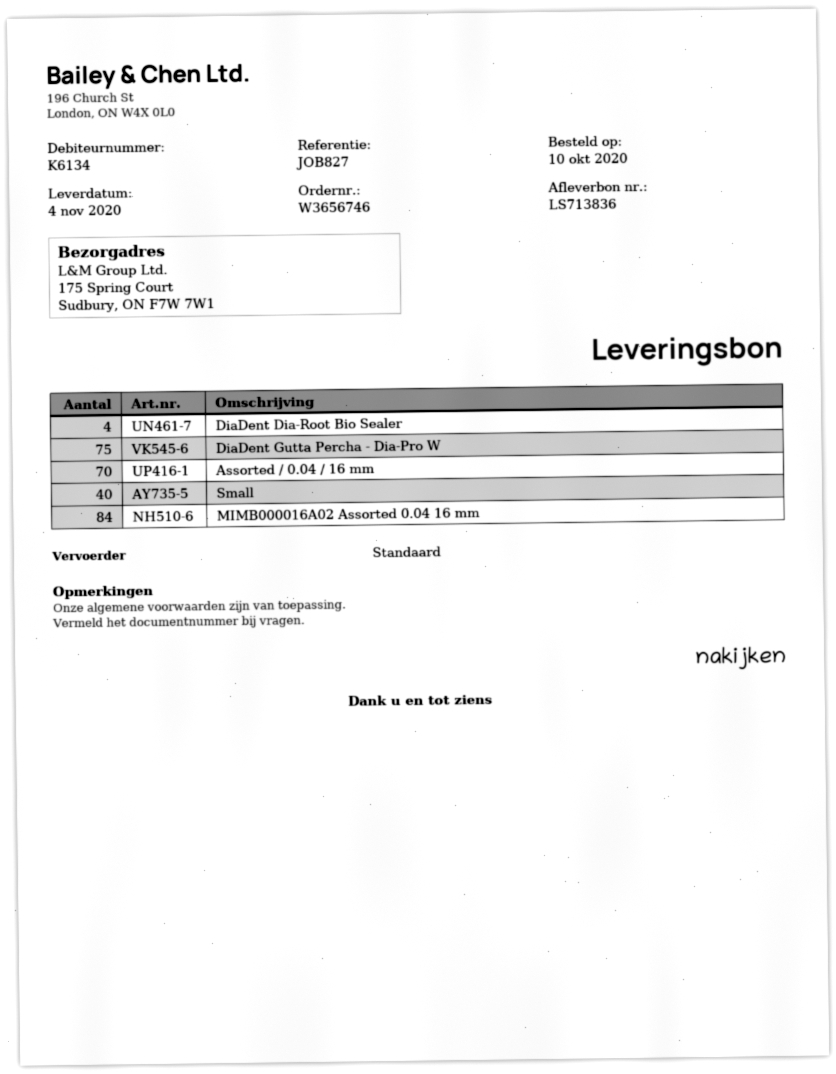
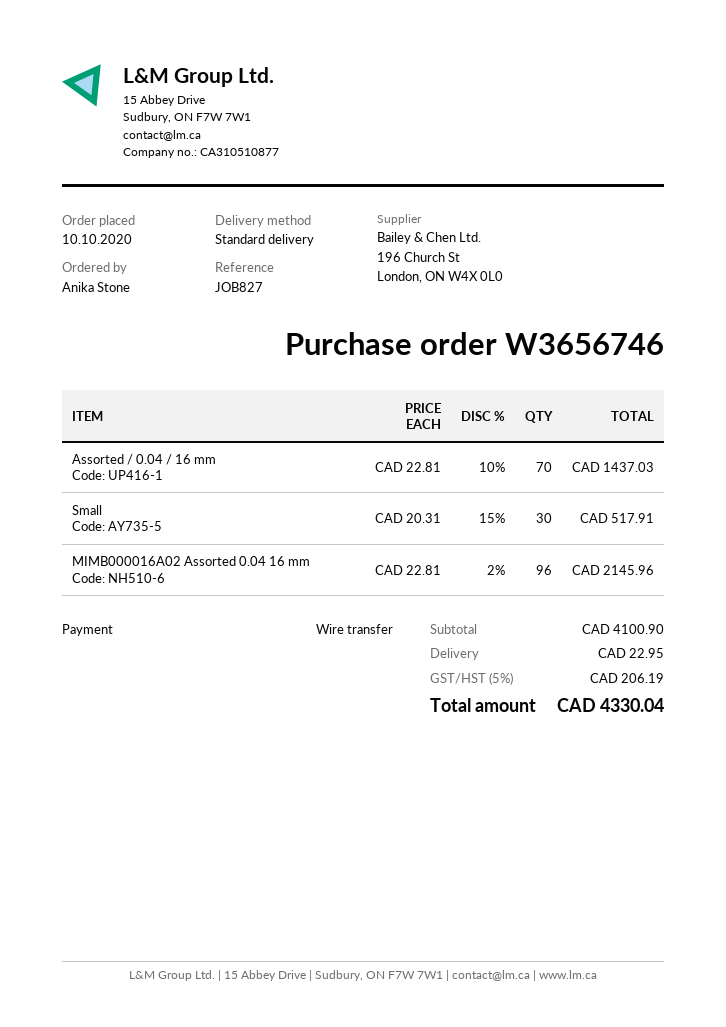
DiaDent Dia-Root Bio Sealer: 4 -> none
DiaDent Gutta Percha - Dia-Pro W: 75 -> none
Small: 40 -> 30
MIMB000016A02 Assorted 0.04 16 mm: 84 -> 96

